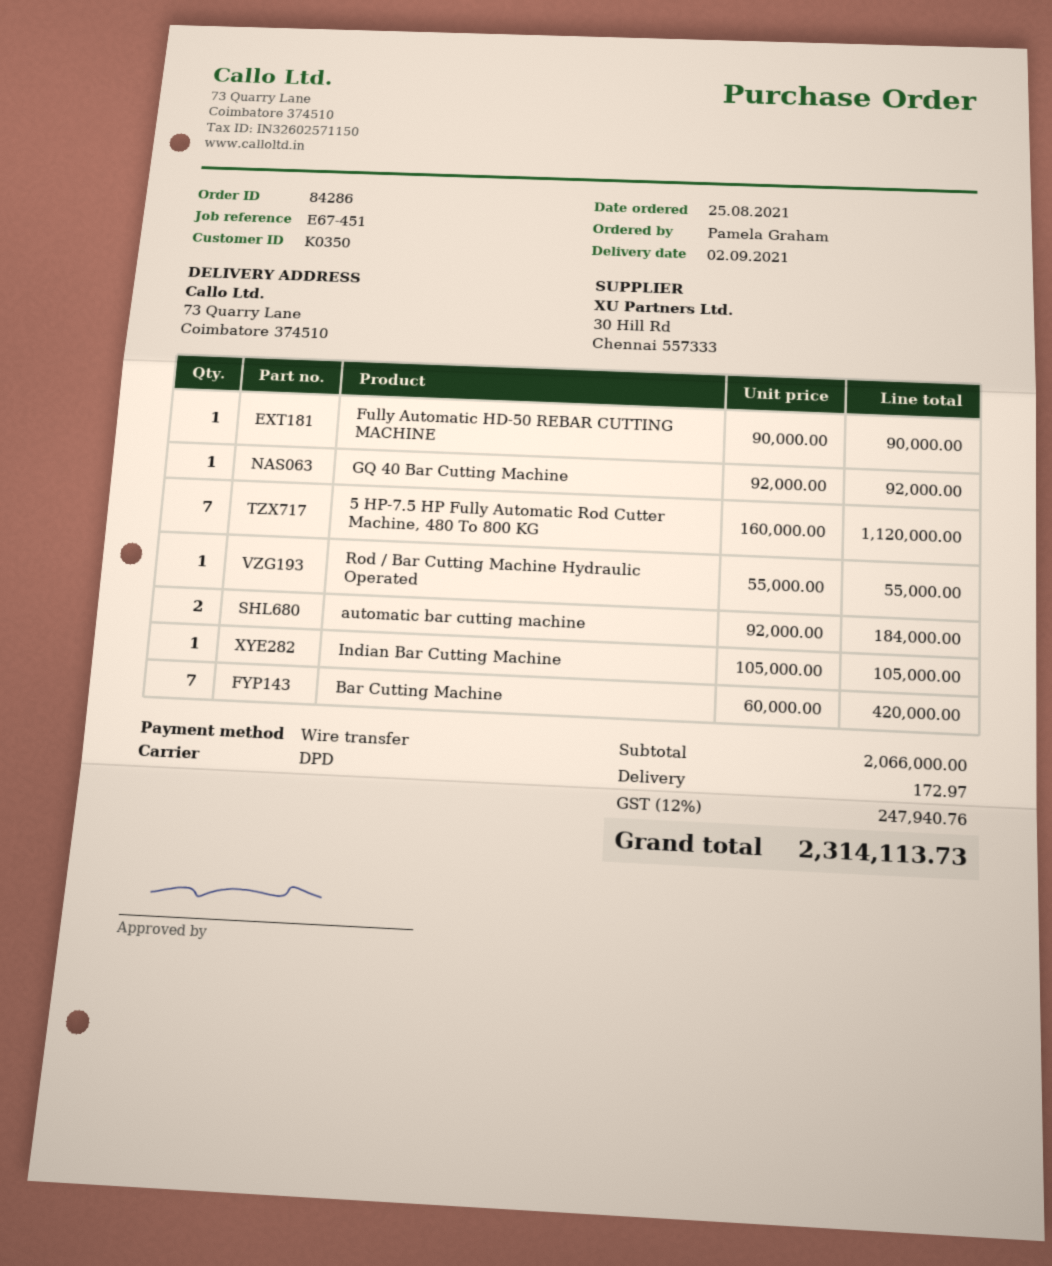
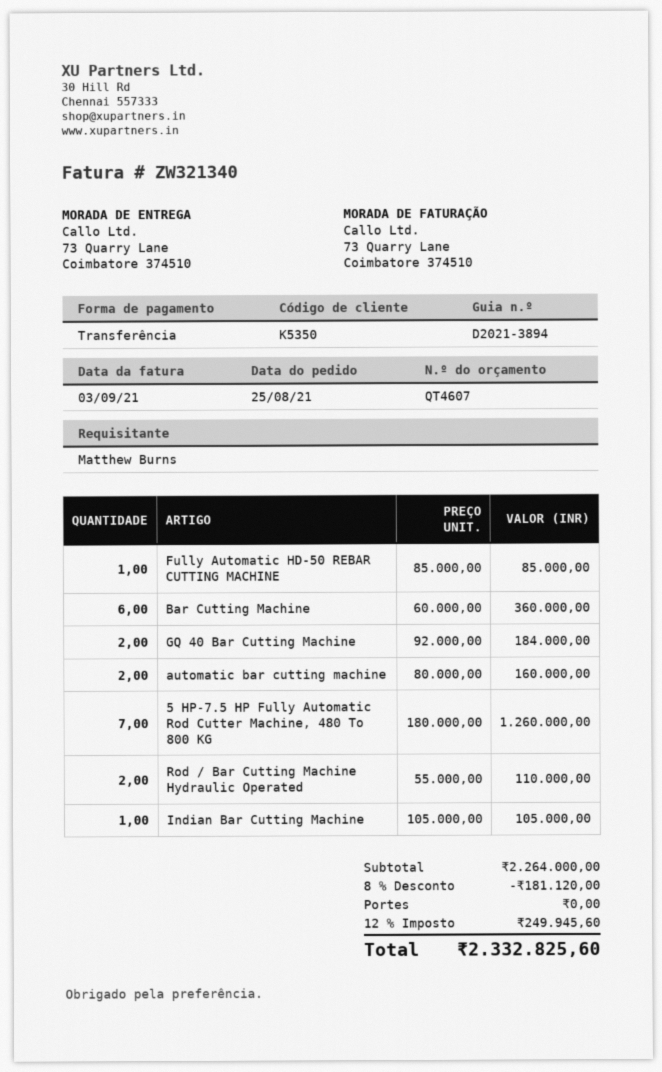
customer number: K0350 -> K5350
ordered by: Pamela Graham -> Matthew Burns
Fully Automatic HD-50 REBAR CUTTING MACHINE: 1 x 90000.00 = 90000.00 -> 1 x 85000.00 = 85000.00
GQ 40 Bar Cutting Machine: 1 x 92000.00 = 92000.00 -> 2 x 92000.00 = 184000.00
5 HP-7.5 HP Fully Automatic Rod Cutter Machine, 480 To 800 KG: 7 x 160000.00 = 1120000.00 -> 7 x 180000.00 = 1260000.00
Rod / Bar Cutting Machine Hydraulic Operated: 1 x 55000.00 = 55000.00 -> 2 x 55000.00 = 110000.00
automatic bar cutting machine: 2 x 92000.00 = 184000.00 -> 2 x 80000.00 = 160000.00
Bar Cutting Machine: 7 x 60000.00 = 420000.00 -> 6 x 60000.00 = 360000.00
subtotal: 2066000.00 -> 2264000.00
discount: none -> 8% = 181120.00
shipping: 172.97 -> 0.00
tax: 12% = 247940.76 -> 12% = 249945.60
total: 2314113.73 -> 2332825.60

